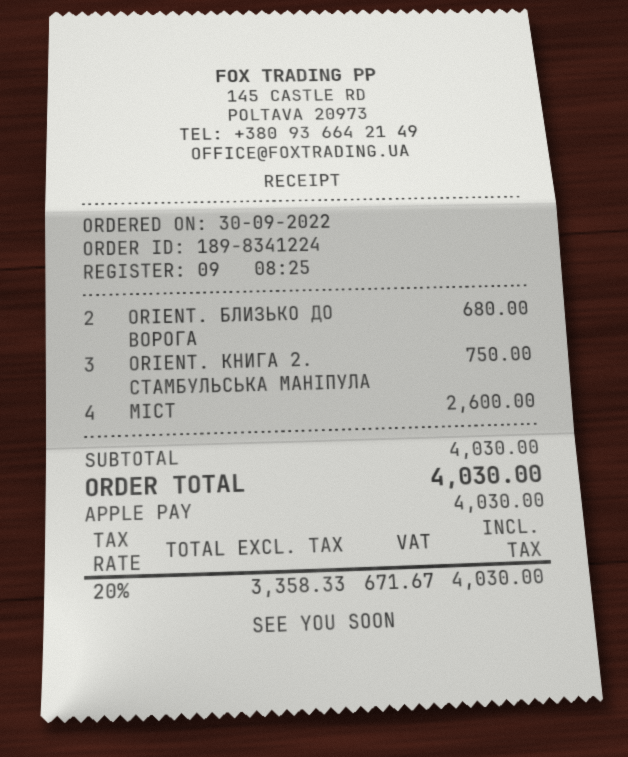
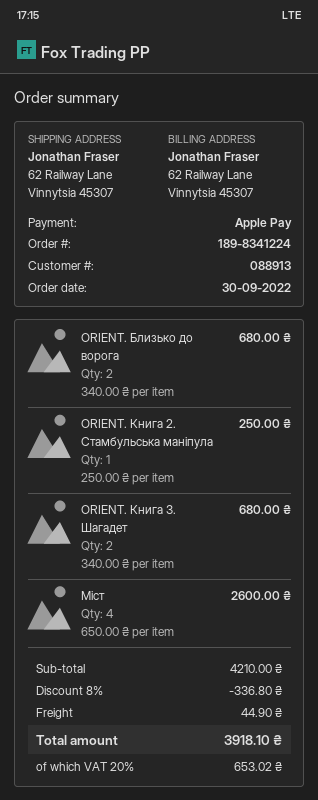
ORIENT. КНИГА 2. СТАМБУЛЬСЬКА МАНІПУЛА: 3 for 750.00 -> 1 for 250.00
ORIENT. Книга 3. Шагадет: none -> 2 for 680.00
subtotal: 4030.00 -> 4210.00
discount: none -> 8% = 336.80
shipping: none -> 44.90
tax: 20% = 671.67 -> 20% = 653.02
total: 4030.00 -> 3918.10

